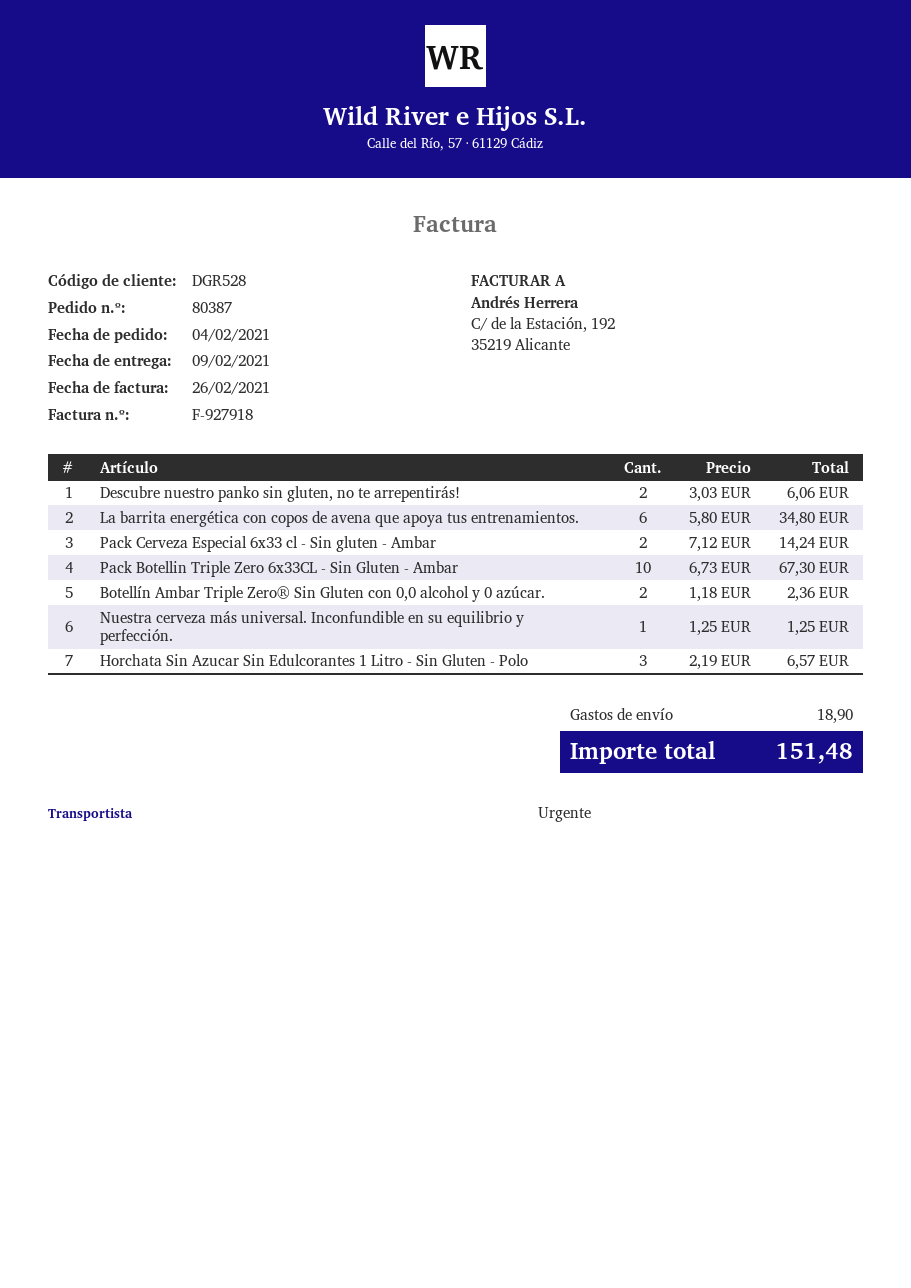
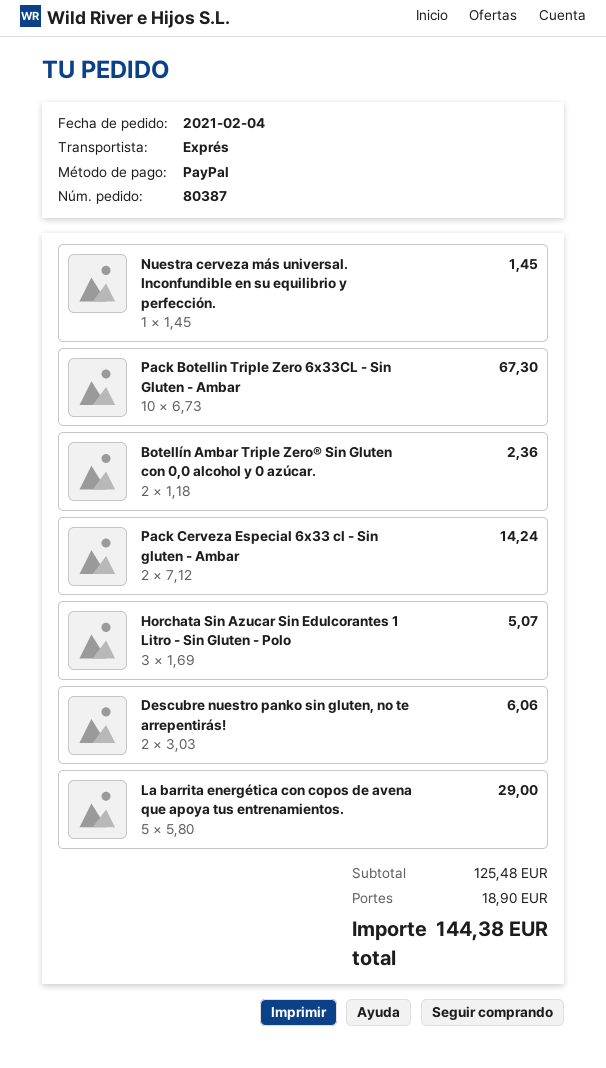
La barrita energética con copos de avena que apoya tus entrenamientos.: 6 x 5.80 = 34.80 -> 5 x 5.80 = 29.00
Nuestra cerveza más universal. Inconfundible en su equilibrio y perfección.: 1 x 1.25 = 1.25 -> 1 x 1.45 = 1.45
Horchata Sin Azucar Sin Edulcorantes 1 Litro - Sin Gluten - Polo: 3 x 2.19 = 6.57 -> 3 x 1.69 = 5.07
total: 151.48 -> 144.38

